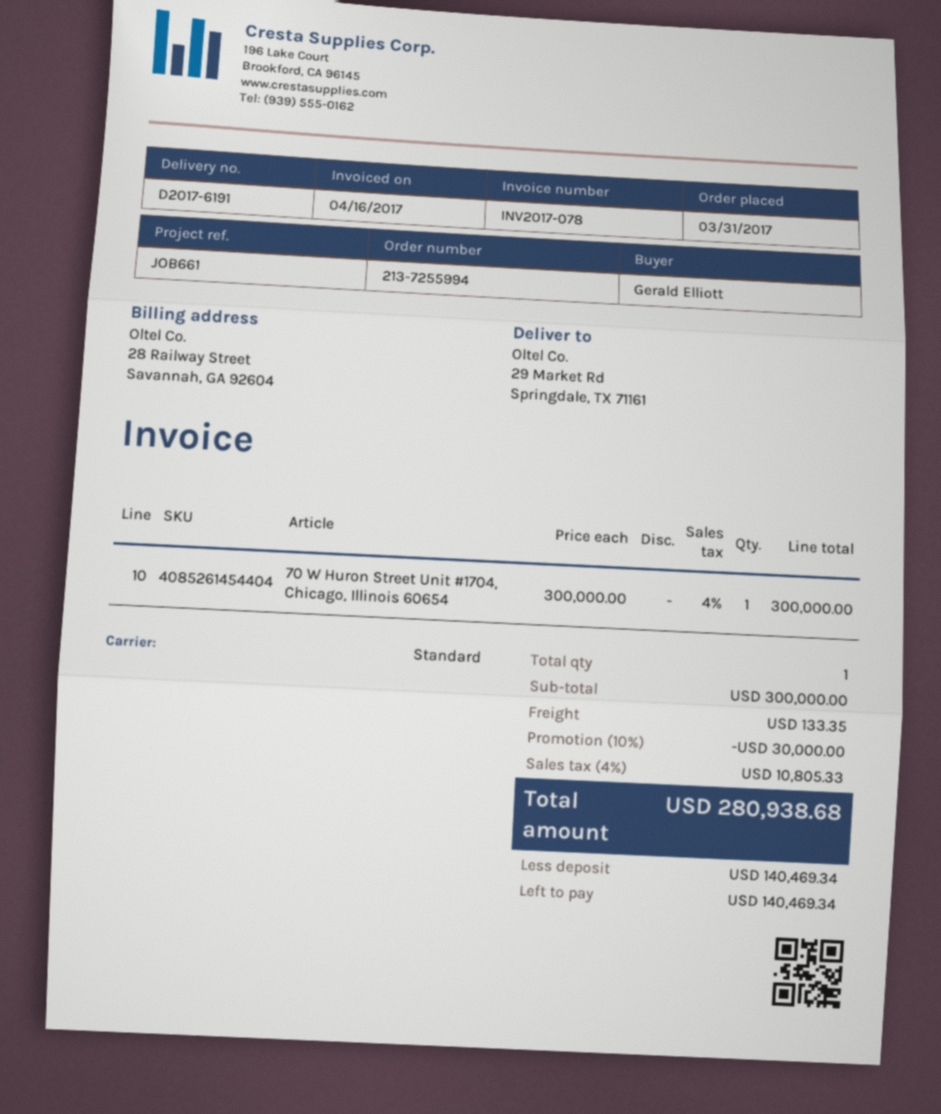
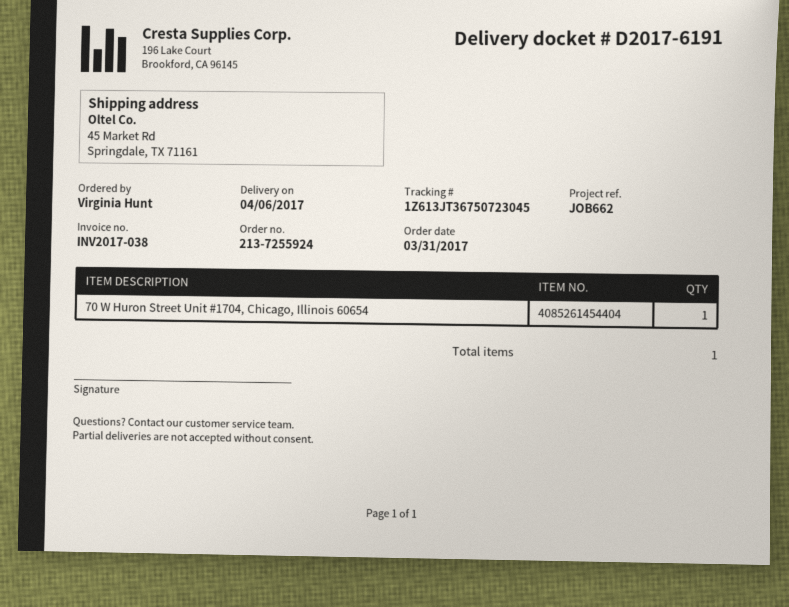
order number: 213-7255994 -> 213-7255924
invoice number: INV2017-078 -> INV2017-038
reference: JOB661 -> JOB662
ordered by: Gerald Elliott -> Virginia Hunt
ship to: 29 Market Rd, Springdale, TX 71161 -> 45 Market Rd, Springdale, TX 71161

